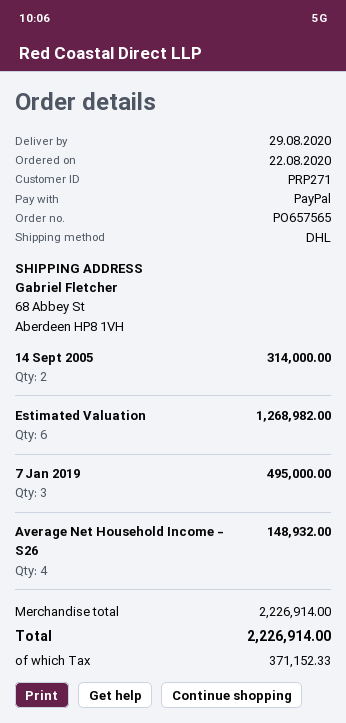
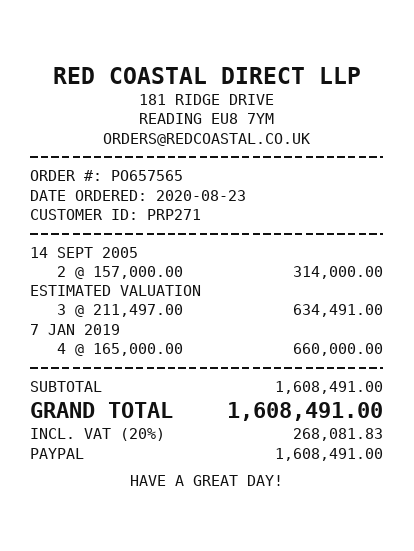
order date: 2020-08-22 -> 2020-08-23
Estimated Valuation: 6 for 1268982.00 -> 3 for 634491.00
7 Jan 2019: 3 for 495000.00 -> 4 for 660000.00
Average Net Household Income - S26: 4 for 148932.00 -> none
subtotal: 2226914.00 -> 1608491.00
tax: 371152.33 -> 268081.83
total: 2226914.00 -> 1608491.00

